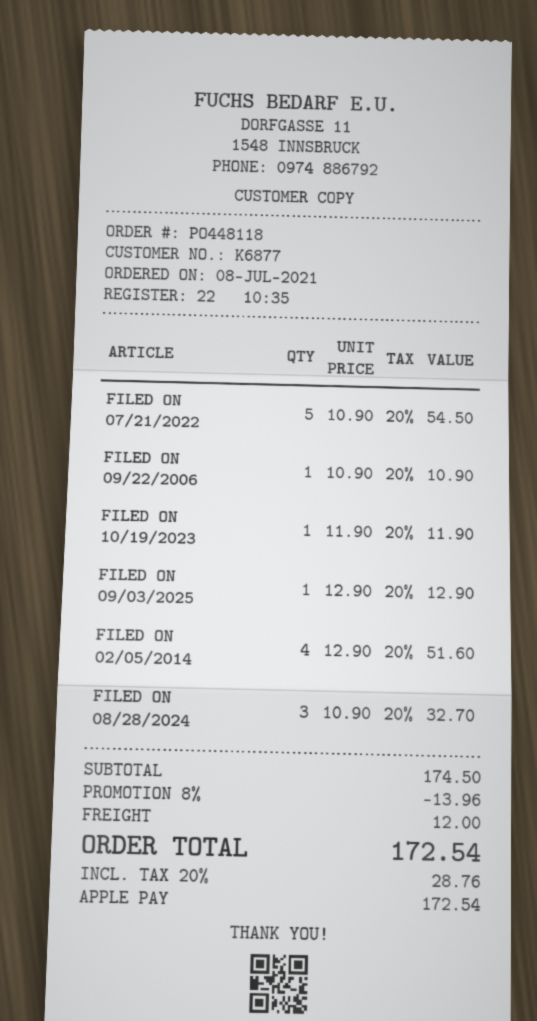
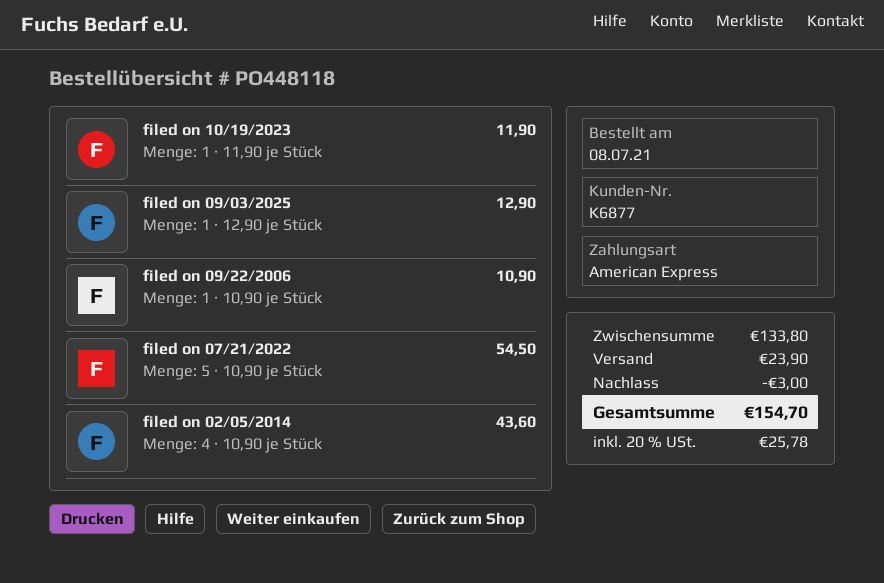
payment method: Apple Pay -> American Express
FILED ON 02/05/2014: 4 x 12.90 = 51.60 -> 4 x 10.90 = 43.60
FILED ON 08/28/2024: 3 x 10.90 = 32.70 -> none
subtotal: 174.50 -> 133.80
discount: 13.96 -> 3.00
shipping: 12.00 -> 23.90
tax: 20% = 28.76 -> 20% = 25.78
total: 172.54 -> 154.70

